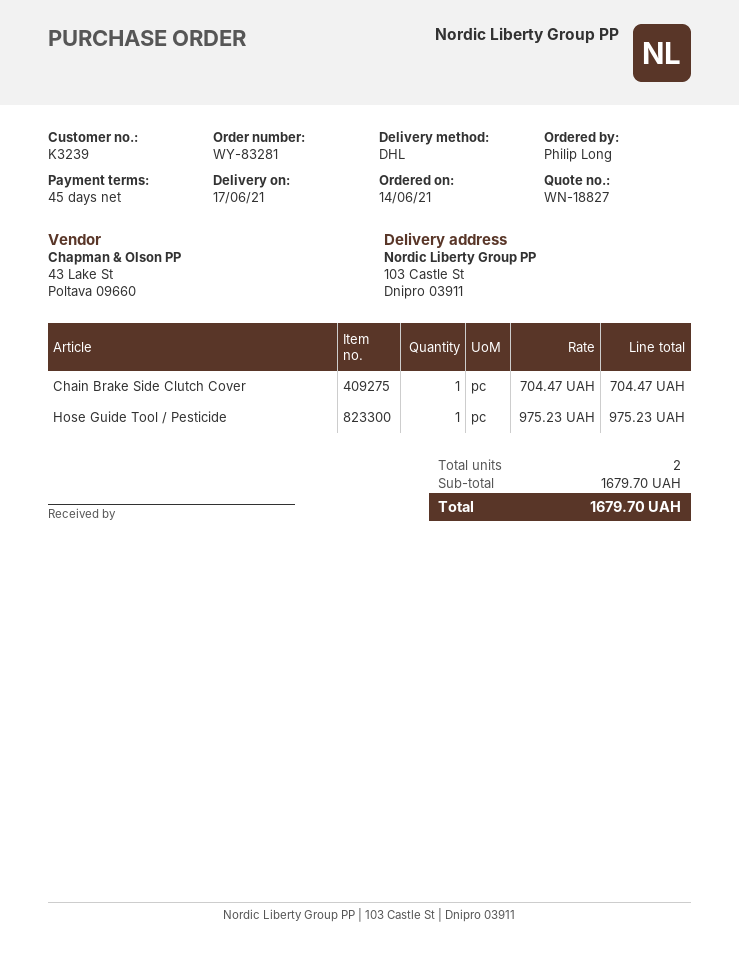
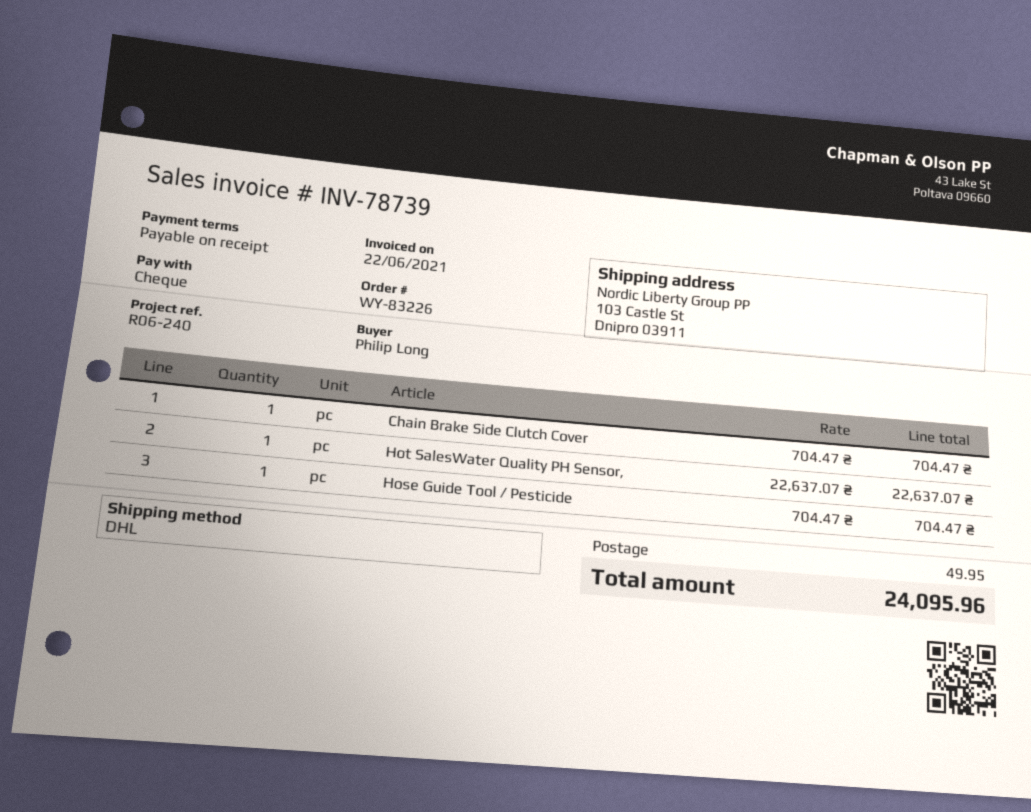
order number: WY-83281 -> WY-83226
payment terms: 45 days -> on receipt
Hose Guide Tool / Pesticide: 1 x 975.23 = 975.23 -> 1 x 704.47 = 704.47
Hot SalesWater Quality PH Sensor,: none -> 1 x 22637.07 = 22637.07
shipping: none -> 49.95
total: 1679.70 -> 24095.96

